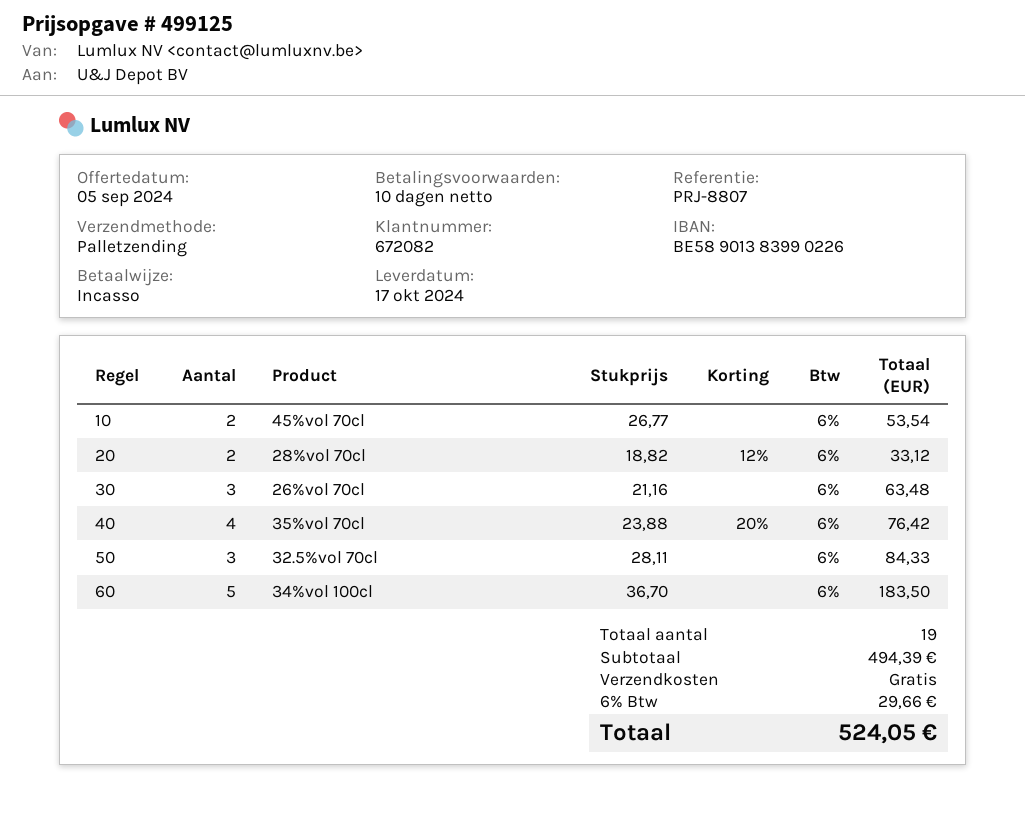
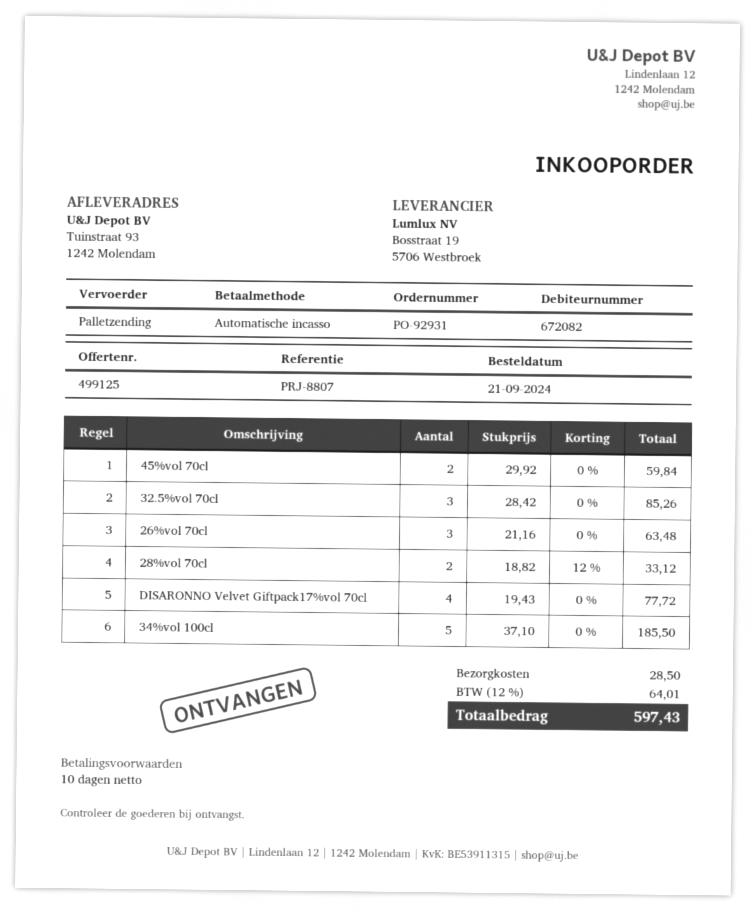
45%vol 70cl: 2 x 26.77 = 53.54 -> 2 x 29.92 = 59.84
35%vol 70cl: 4 x 23.88 - 20% = 76.42 -> none
32.5%vol 70cl: 3 x 28.11 = 84.33 -> 3 x 28.42 = 85.26
34%vol 100cl: 5 x 36.70 = 183.50 -> 5 x 37.10 = 185.50
DISARONNO Velvet Giftpack17%vol 70cl: none -> 4 x 19.43 = 77.72
shipping: 0.00 -> 28.50
tax: 6% = 29.66 -> 12% = 64.01
total: 524.05 -> 597.43

